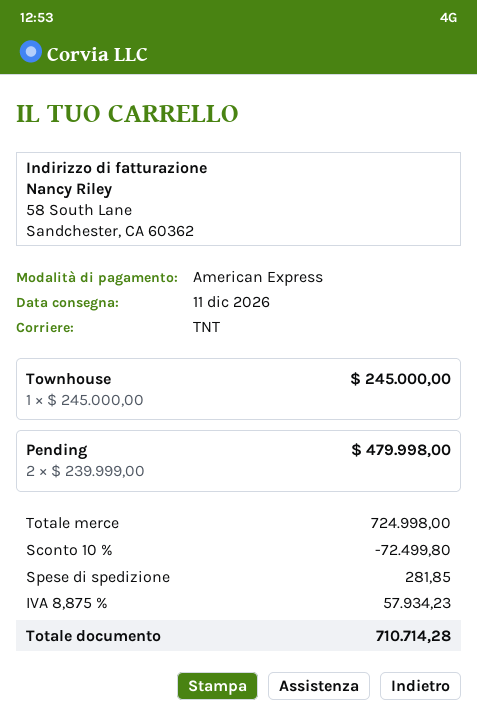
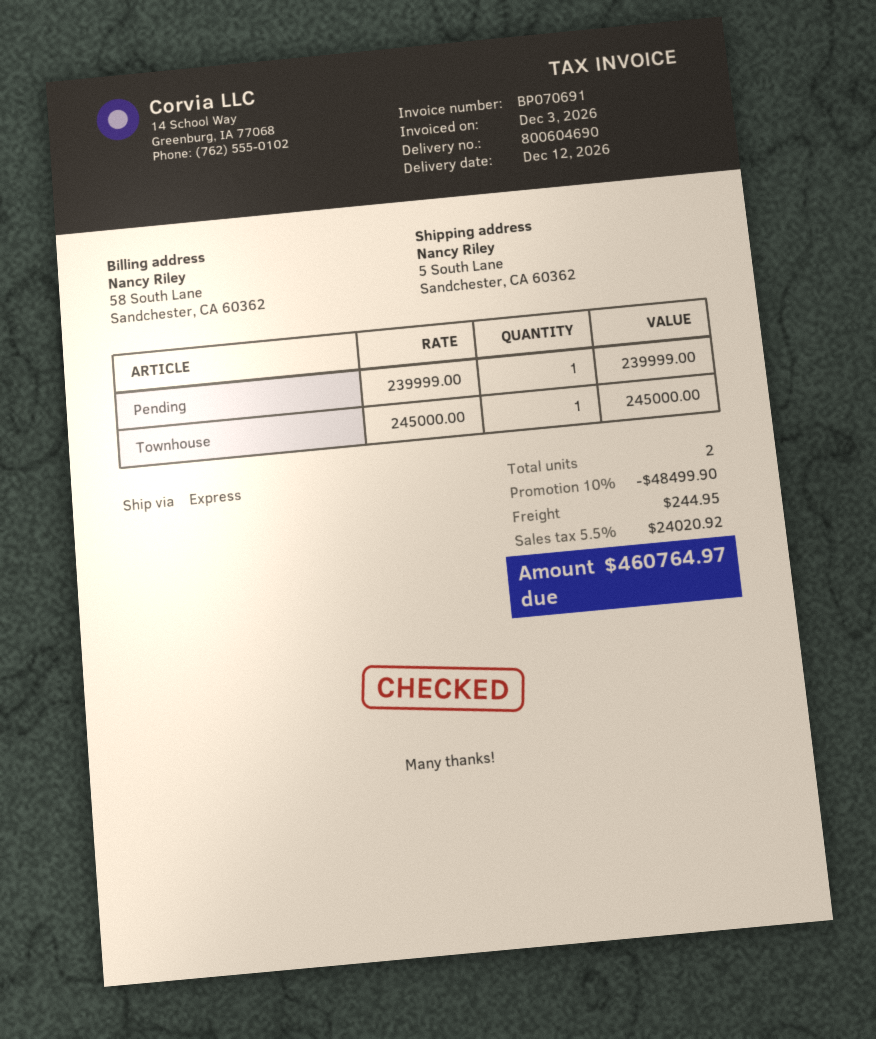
delivery date: 2026-12-11 -> 2026-12-12
shipping method: TNT -> express
Pending: 2 x 239999.00 = 479998.00 -> 1 x 239999.00 = 239999.00
discount: 10% = 72499.80 -> 10% = 48499.90
shipping: 281.85 -> 244.95
tax: 8.875% = 57934.23 -> 5.5% = 24020.92
total: 710714.28 -> 460764.97

